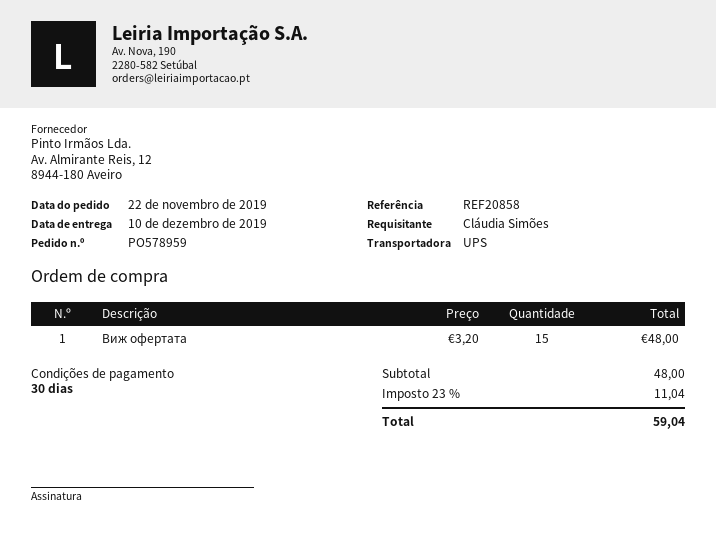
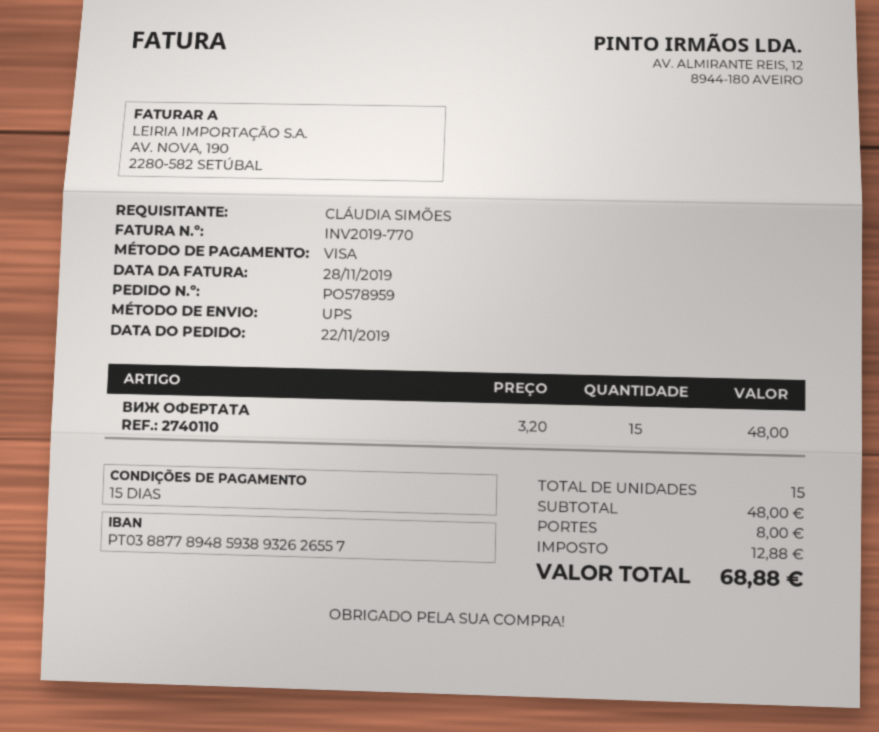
payment terms: 30 days -> 15 days
shipping: none -> 8.00
tax: 11.04 -> 12.88
total: 59.04 -> 68.88

